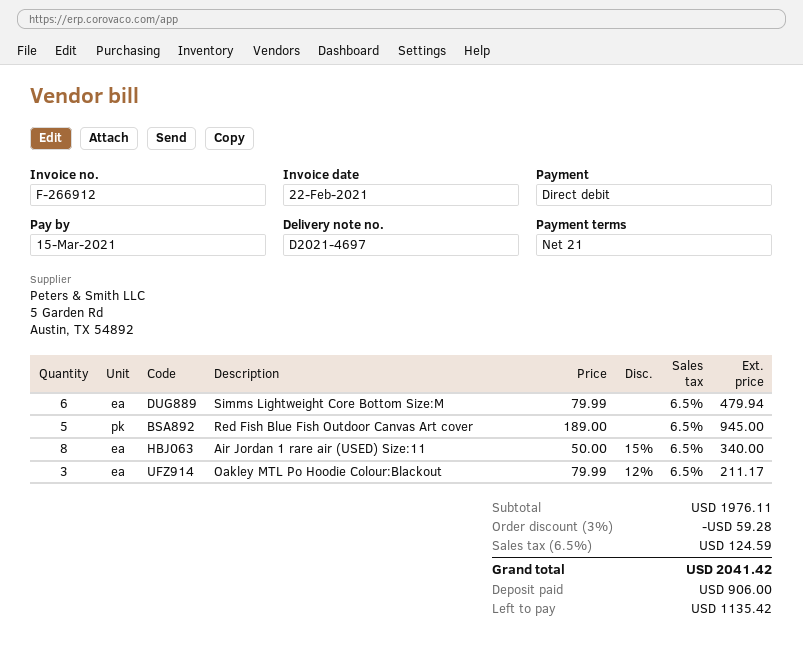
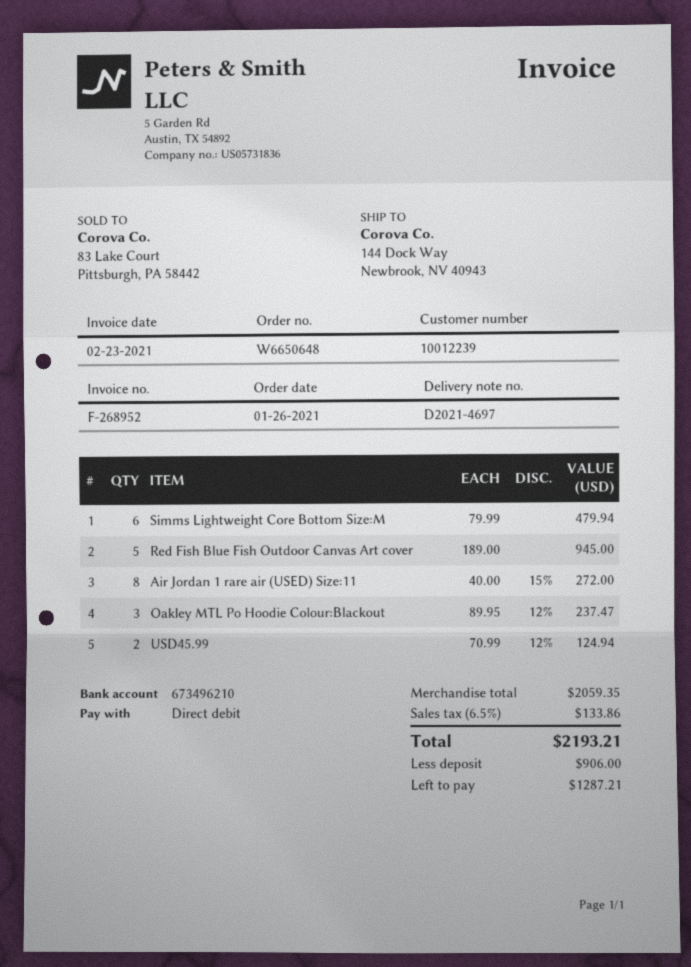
invoice number: F-266912 -> F-268952
invoice date: 2021-02-22 -> 2021-02-23
Air Jordan 1 rare air (USED) Size:11: 8 x 50.00 - 15% = 340.00 -> 8 x 40.00 - 15% = 272.00
Oakley MTL Po Hoodie Colour:Blackout: 3 x 79.99 - 12% = 211.17 -> 3 x 89.95 - 12% = 237.47
USD45.99: none -> 2 x 70.99 - 12% = 124.94
subtotal: 1976.11 -> 2059.35
discount: 3% = 59.28 -> none
tax: 6.5% = 124.59 -> 6.5% = 133.86
total: 2041.42 -> 2193.21
balance: 1135.42 -> 1287.21

